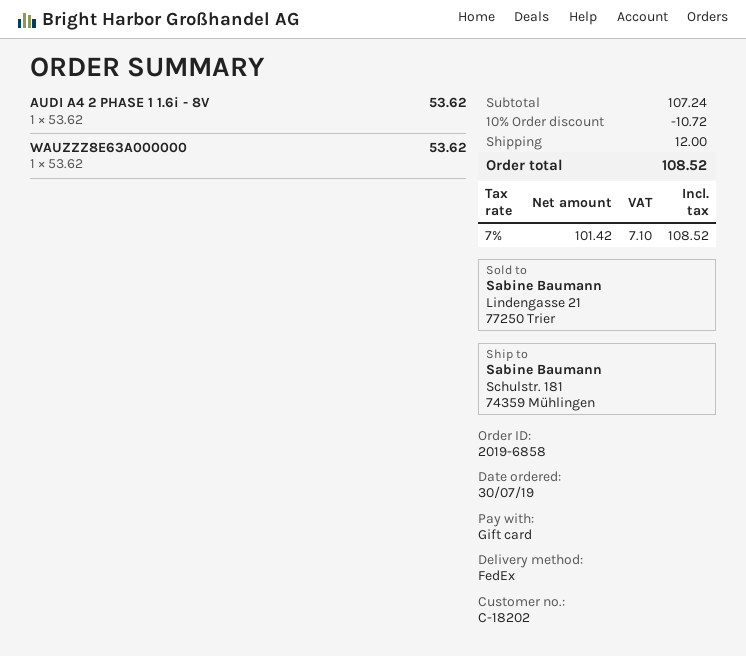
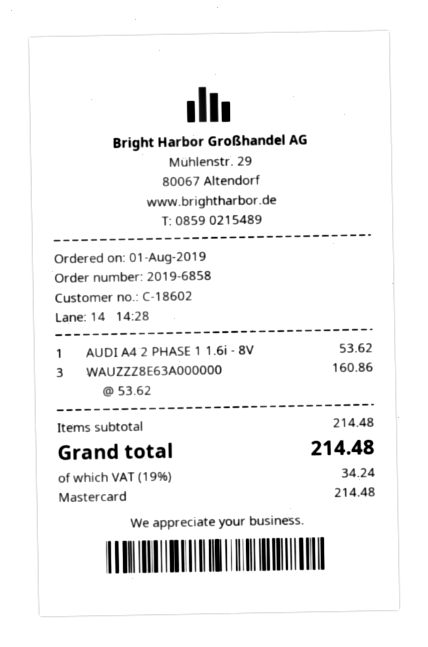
order date: 2019-07-30 -> 2019-08-01
customer number: C-18202 -> C-18602
payment method: gift card -> Mastercard
WAUZZZ8E63A000000: 1 x 53.62 = 53.62 -> 3 x 53.62 = 160.86
subtotal: 107.24 -> 214.48
discount: 10% = 10.72 -> none
shipping: 12.00 -> none
tax: 7% = 7.10 -> 19% = 34.24
total: 108.52 -> 214.48

